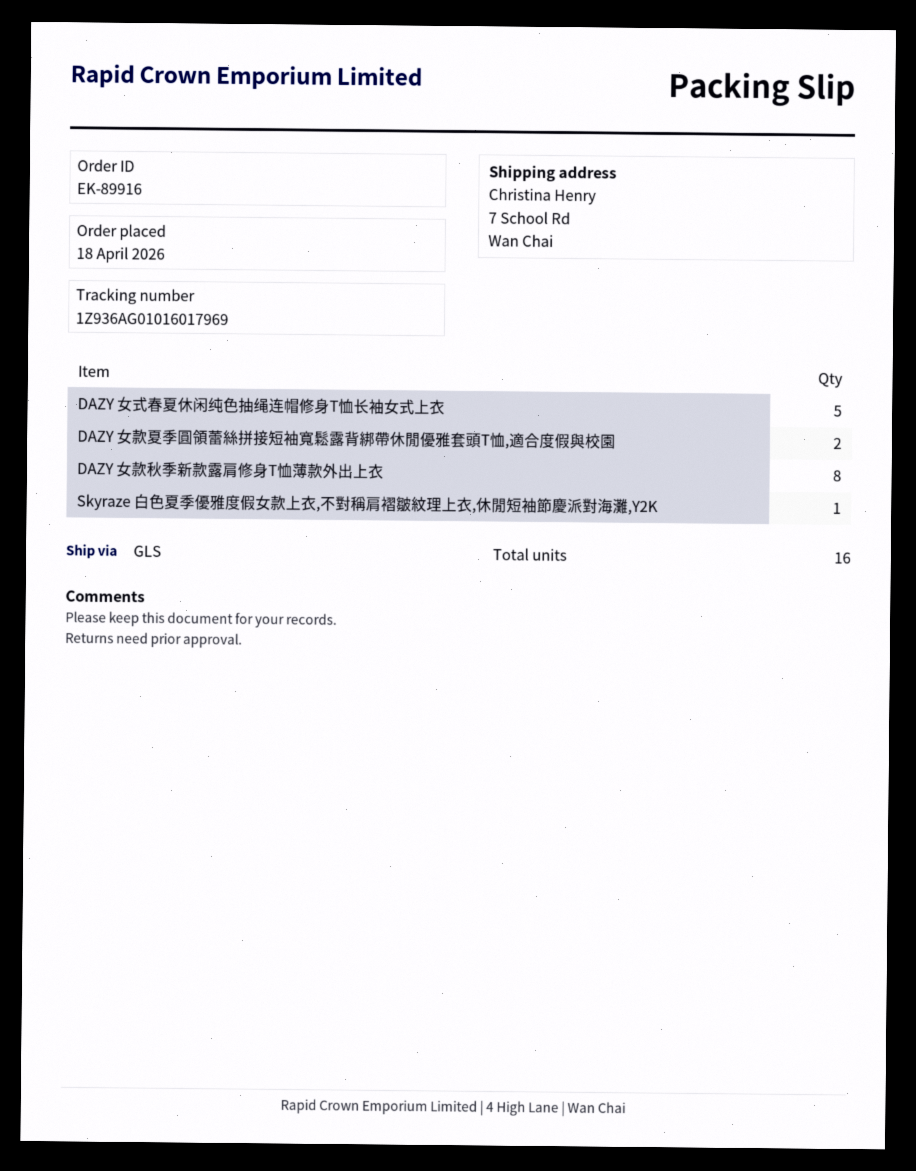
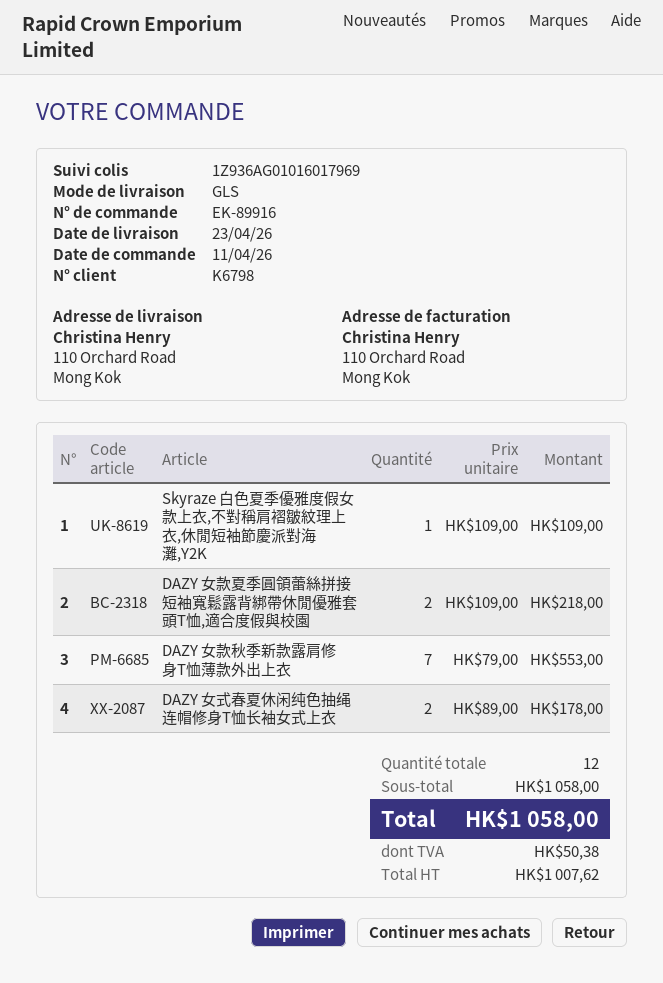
order date: 2026-04-18 -> 2026-04-11
ship to: 7 School Rd, Wan Chai -> 110 Orchard Road, Mong Kok
DAZY 女式春夏休闲纯色抽绳连帽修身T恤长袖女式上衣: 5 -> 2
DAZY 女款秋季新款露肩修身T恤薄款外出上衣: 8 -> 7
total quantity: 16 -> 12

